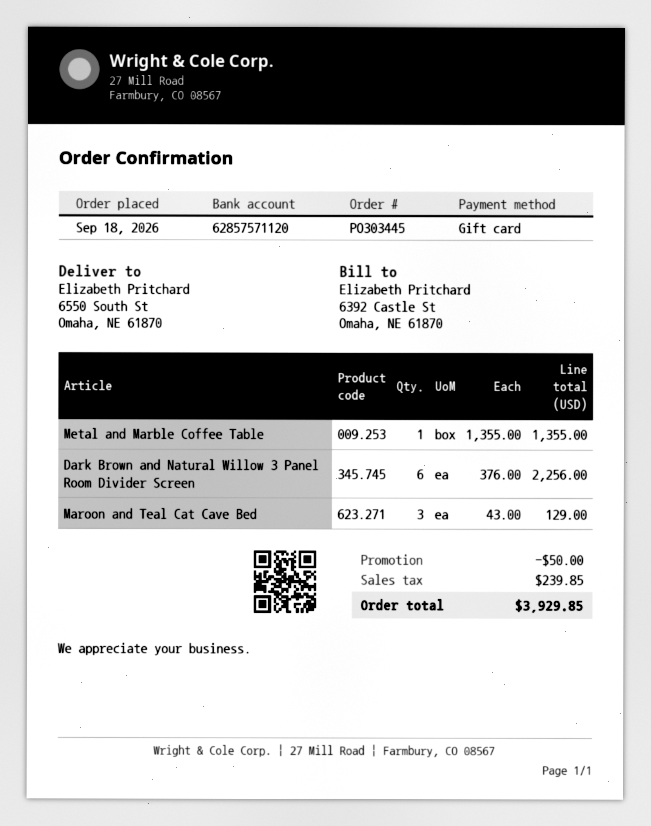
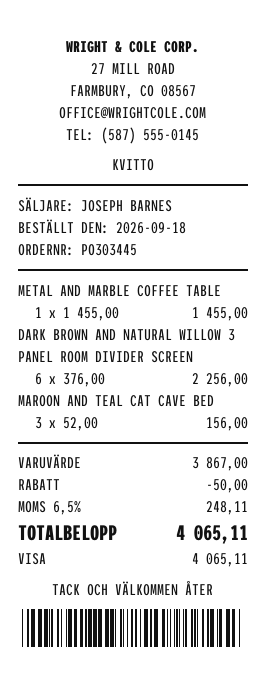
payment method: gift card -> Visa
Metal and Marble Coffee Table: 1 x 1355.00 = 1355.00 -> 1 x 1455.00 = 1455.00
Maroon and Teal Cat Cave Bed: 3 x 43.00 = 129.00 -> 3 x 52.00 = 156.00
tax: 239.85 -> 248.11
total: 3929.85 -> 4065.11

